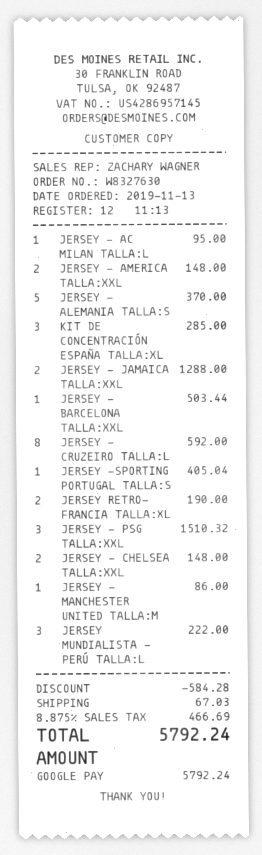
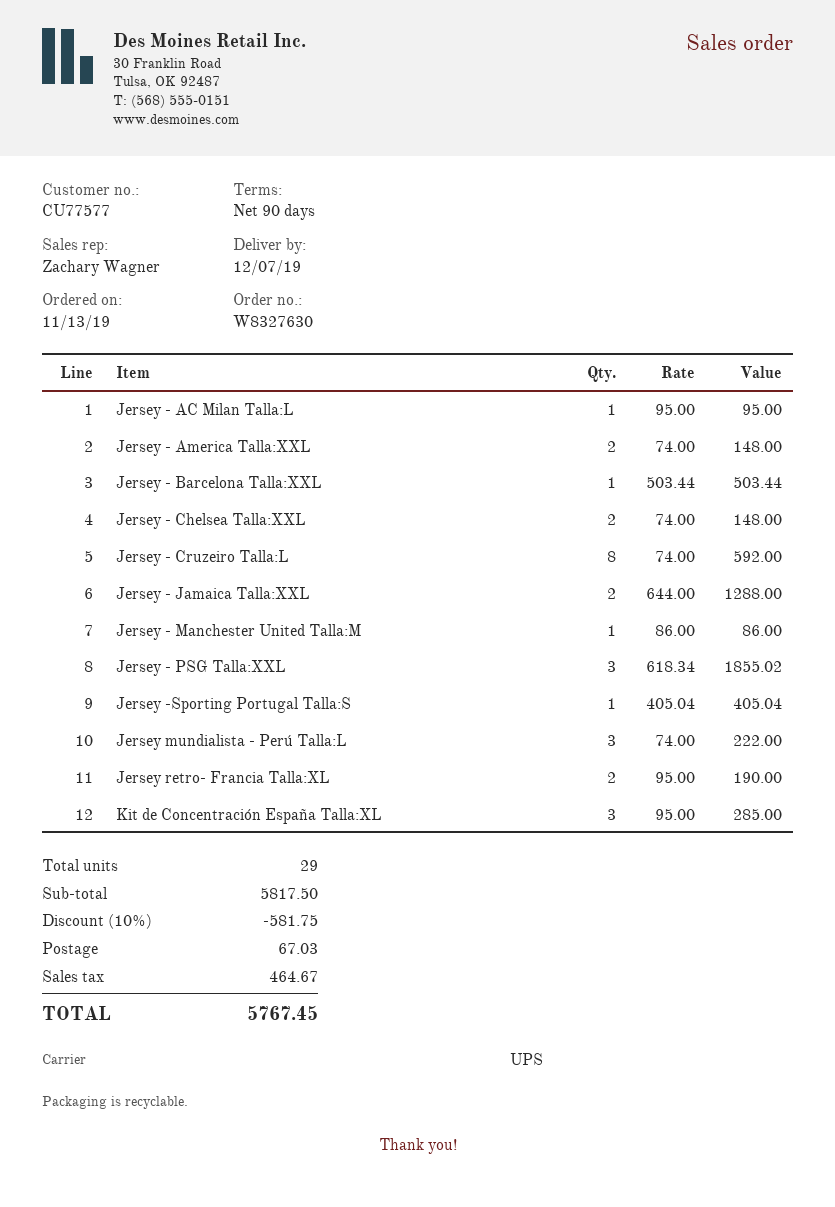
JERSEY - ALEMANIA TALLA:S: 5 for 370.00 -> none
JERSEY - PSG TALLA:XXL: 3 for 1510.32 -> 3 for 1855.02
discount: 584.28 -> 581.75
tax: 466.69 -> 464.67
total: 5792.24 -> 5767.45

